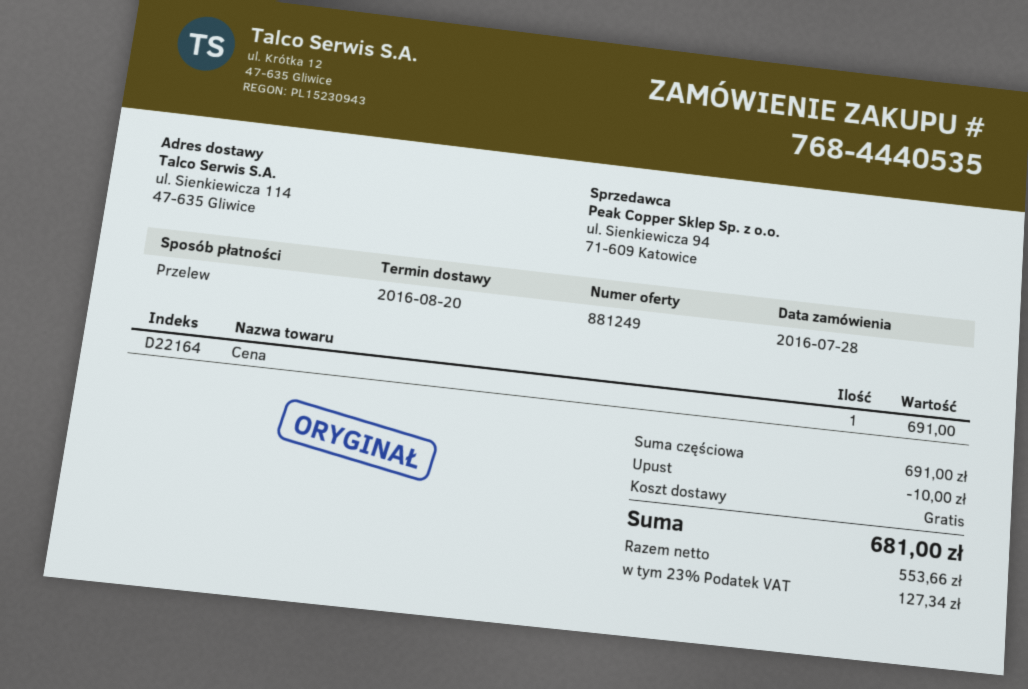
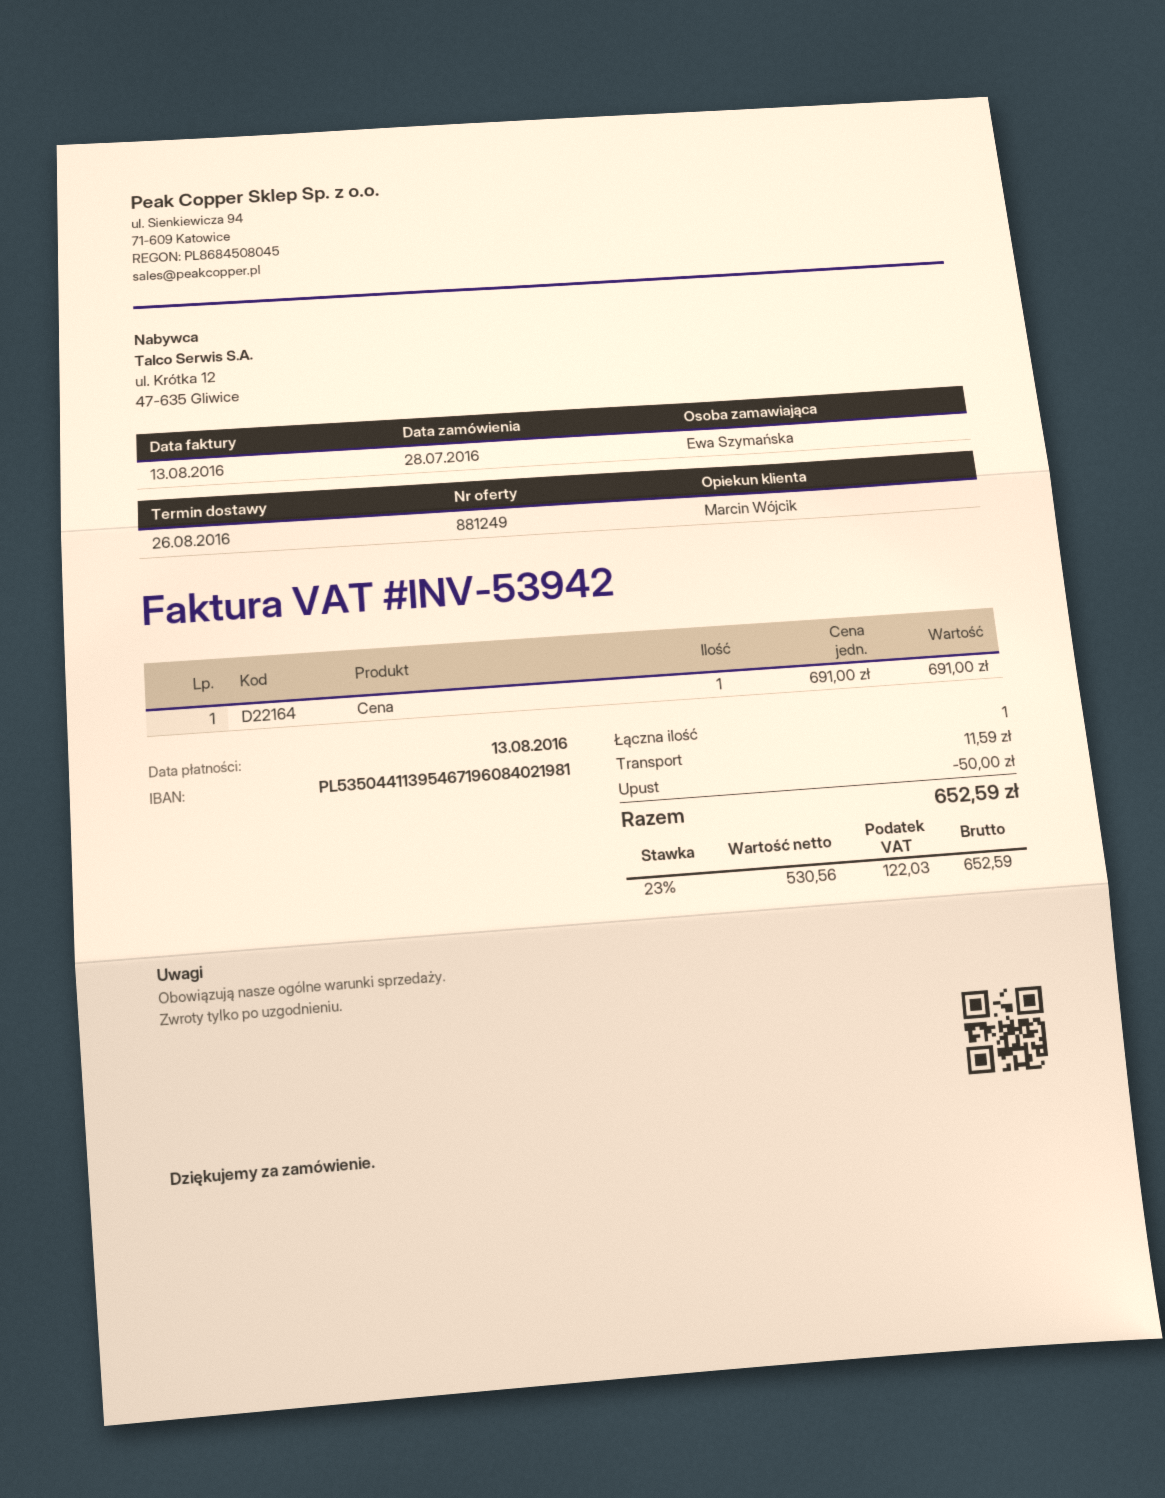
delivery date: 2016-08-20 -> 2016-08-26
discount: 10.00 -> 50.00
shipping: 0.00 -> 11.59
net: 553.66 -> 530.56
tax: 23% = 127.34 -> 23% = 122.03
total: 681.00 -> 652.59

